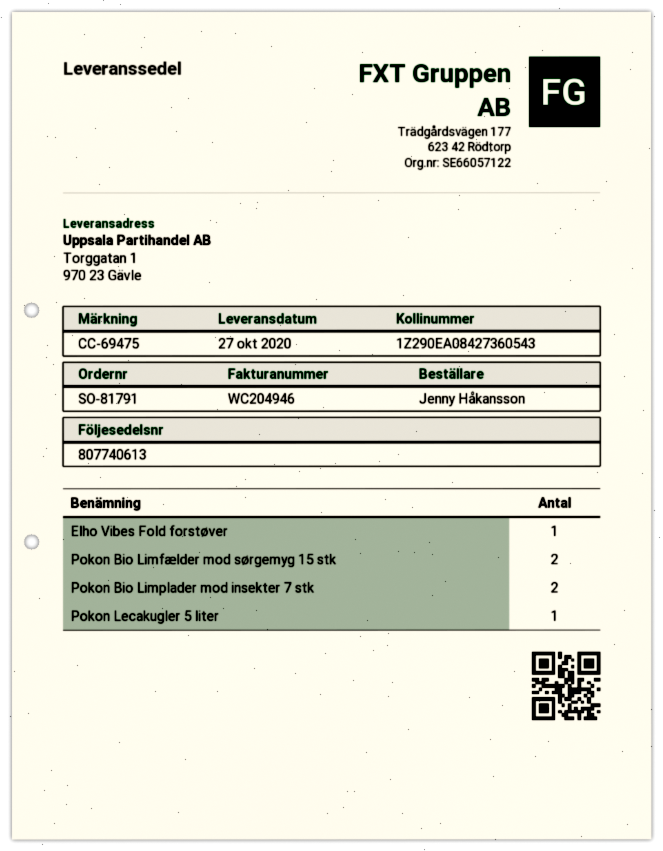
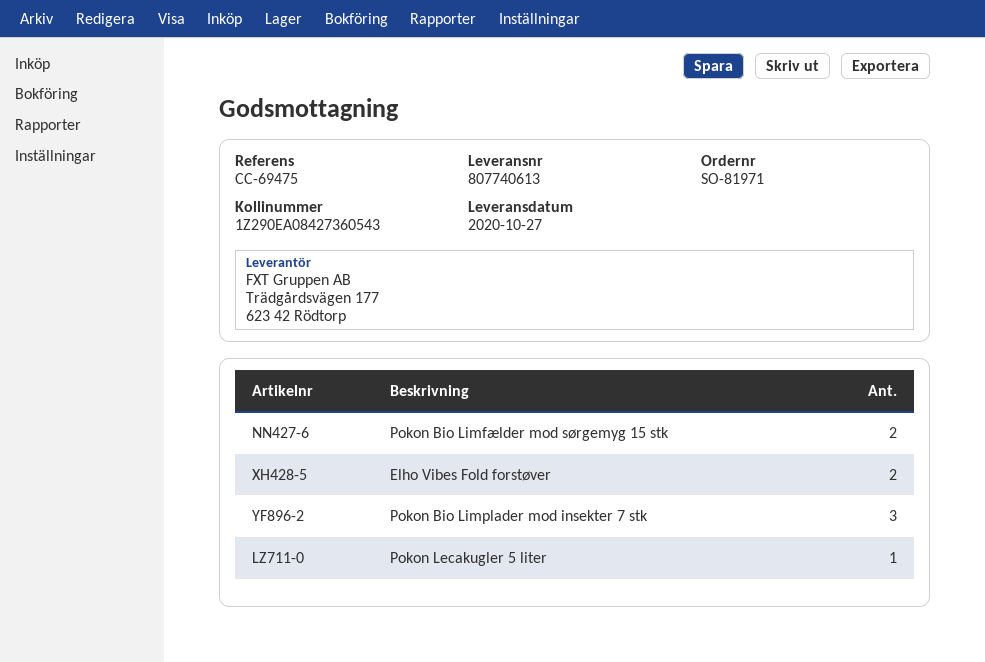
order number: SO-81791 -> SO-81971
Elho Vibes Fold forstøver: 1 -> 2
Pokon Bio Limplader mod insekter 7 stk: 2 -> 3

